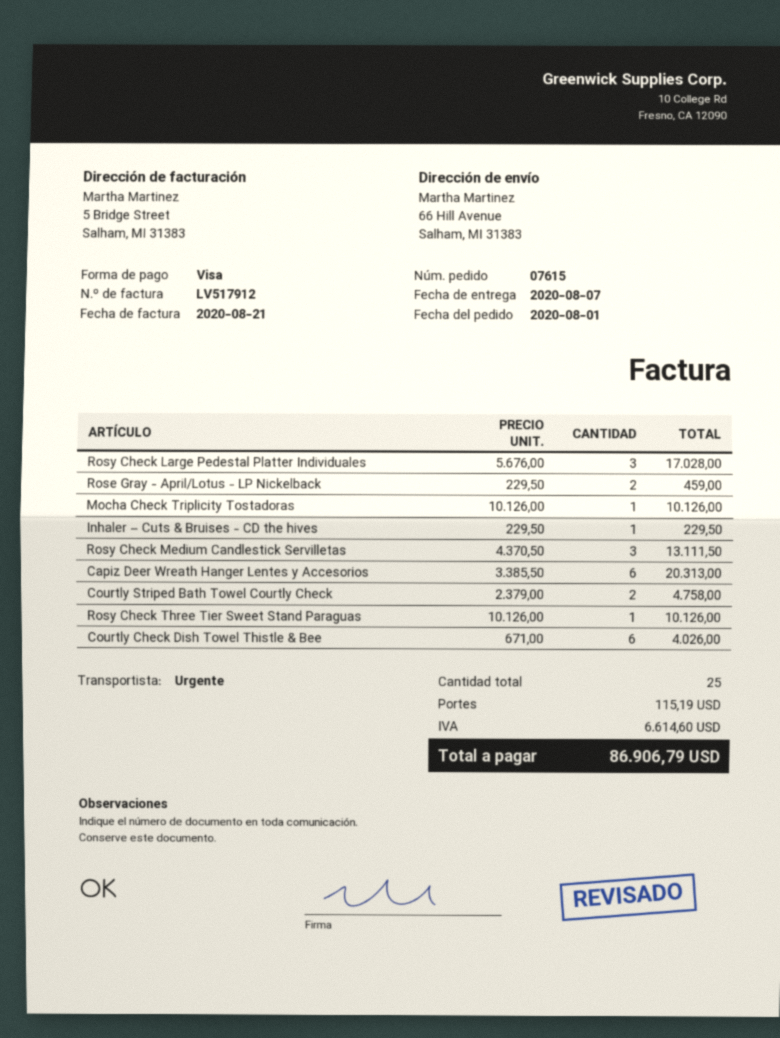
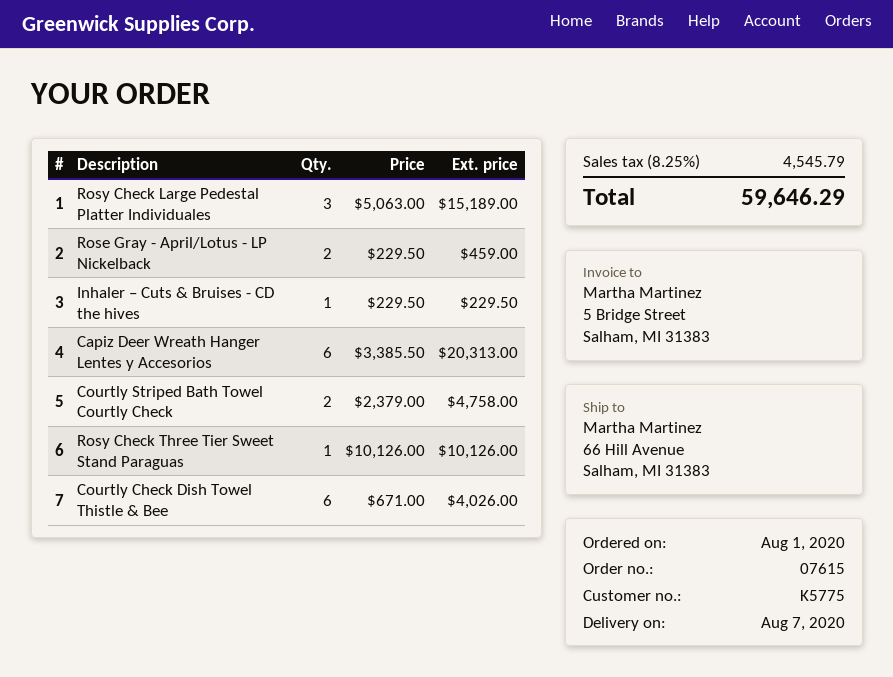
Rosy Check Large Pedestal Platter Individuales: 3 x 5676.00 = 17028.00 -> 3 x 5063.00 = 15189.00
Mocha Check Triplicity Tostadoras: 1 x 10126.00 = 10126.00 -> none
Rosy Check Medium Candlestick Servilletas: 3 x 4370.50 = 13111.50 -> none
shipping: 115.19 -> none
tax: 6614.60 -> 4545.79
total: 86906.79 -> 59646.29

